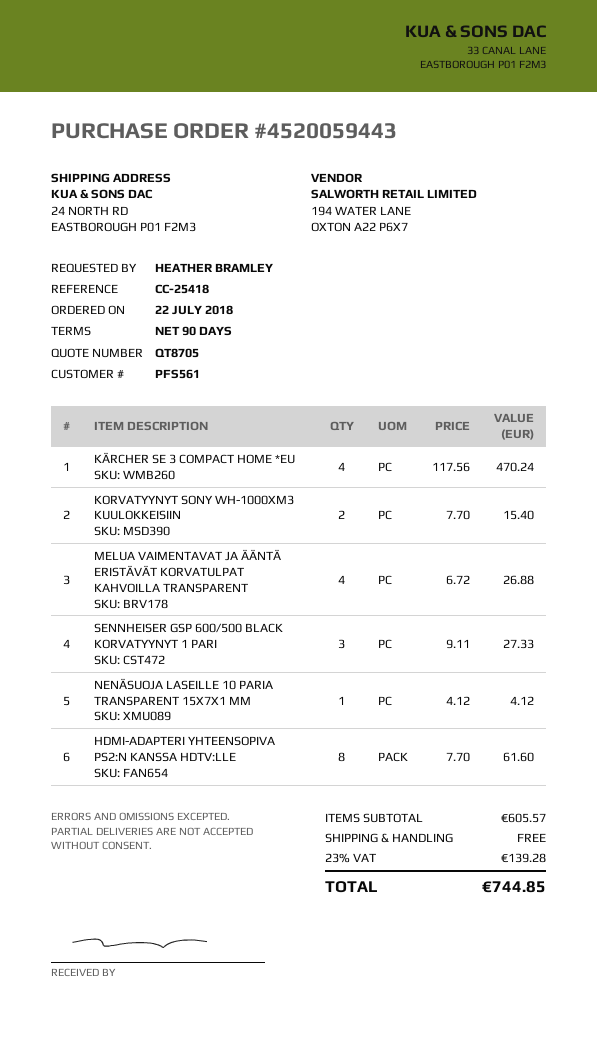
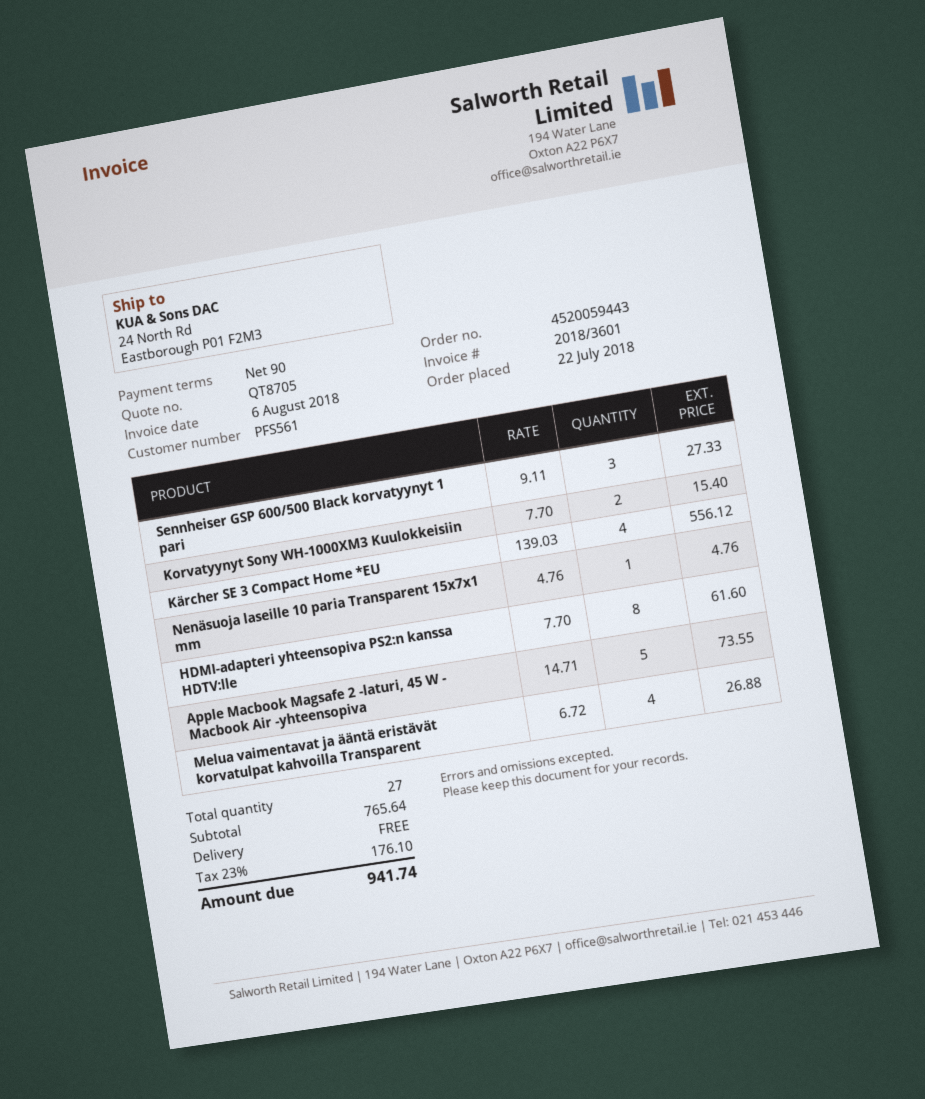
KÄRCHER SE 3 COMPACT HOME *EU: 4 x 117.56 = 470.24 -> 4 x 139.03 = 556.12
NENÄSUOJA LASEILLE 10 PARIA TRANSPARENT 15X7X1 MM: 1 x 4.12 = 4.12 -> 1 x 4.76 = 4.76
Apple Macbook Magsafe 2 -laturi, 45 W - Macbook Air -yhteensopiva: none -> 5 x 14.71 = 73.55
subtotal: 605.57 -> 765.64
tax: 23% = 139.28 -> 23% = 176.10
total: 744.85 -> 941.74

